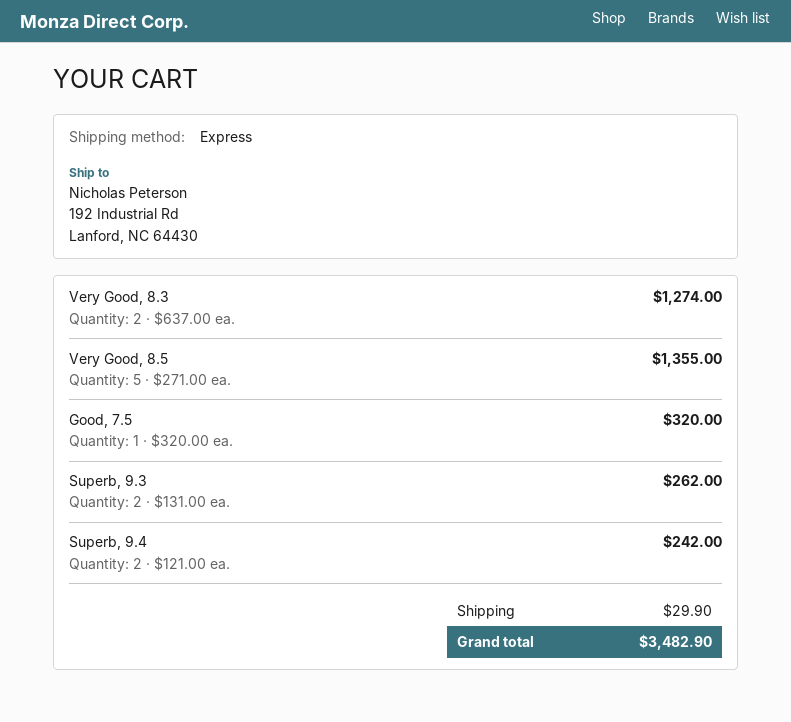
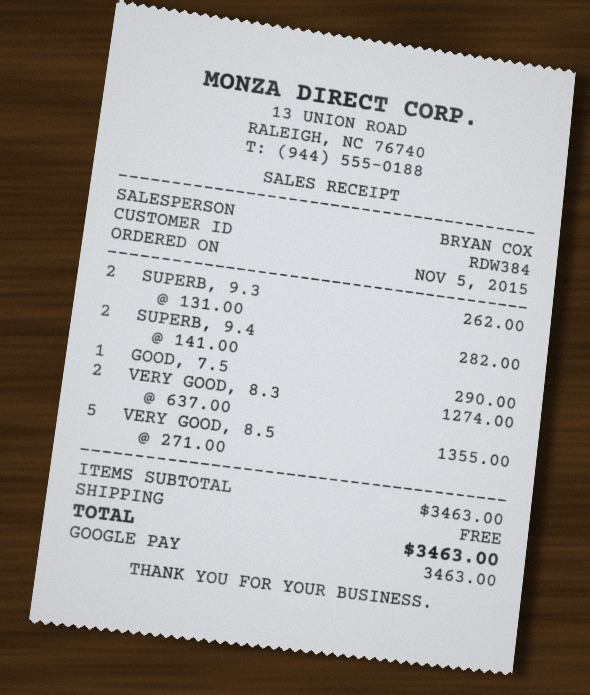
Good, 7.5: 1 x 320.00 = 320.00 -> 1 x 290.00 = 290.00
Superb, 9.4: 2 x 121.00 = 242.00 -> 2 x 141.00 = 282.00
shipping: 29.90 -> 0.00
total: 3482.90 -> 3463.00

